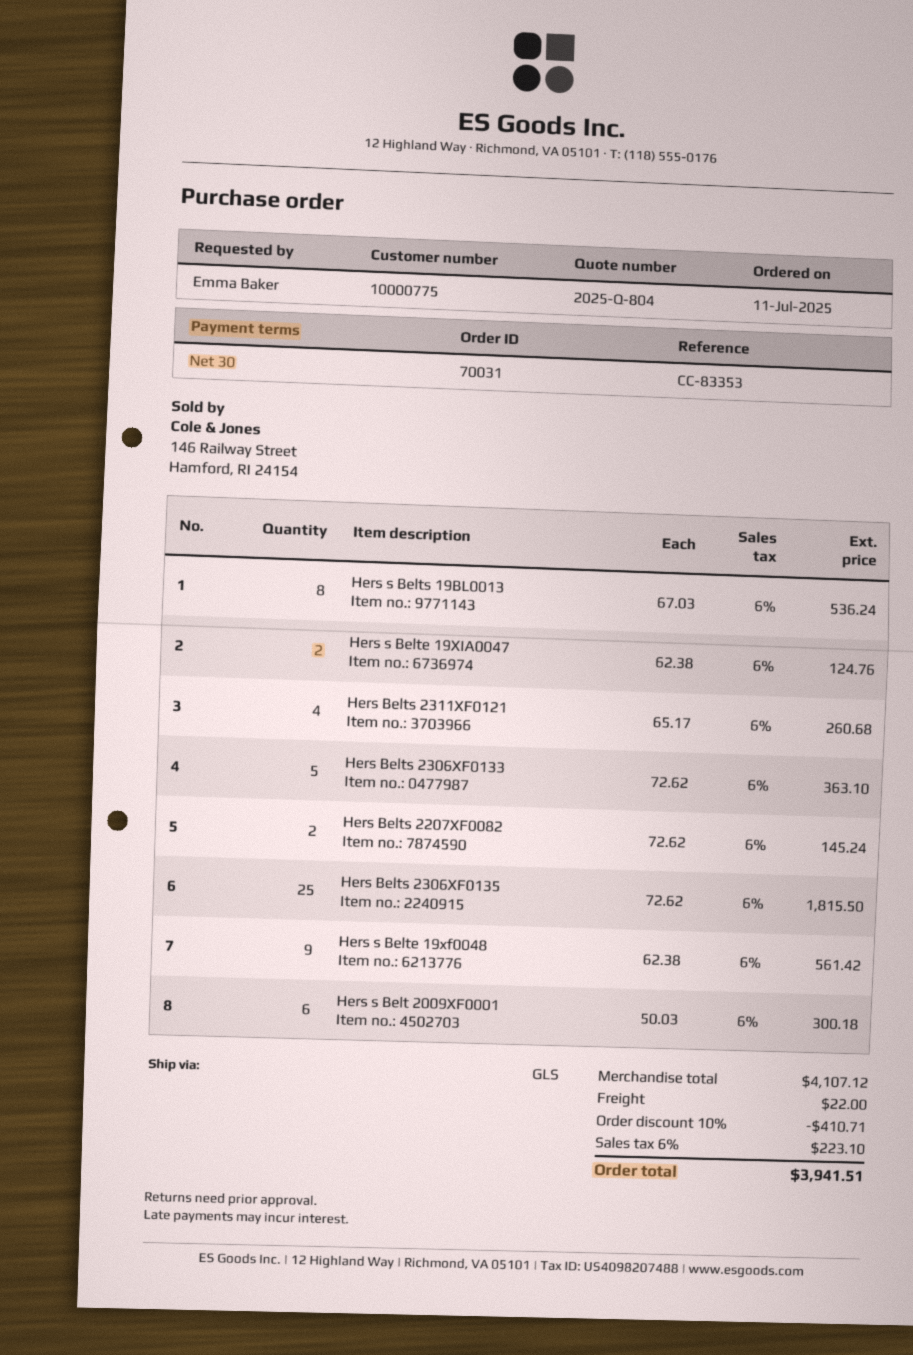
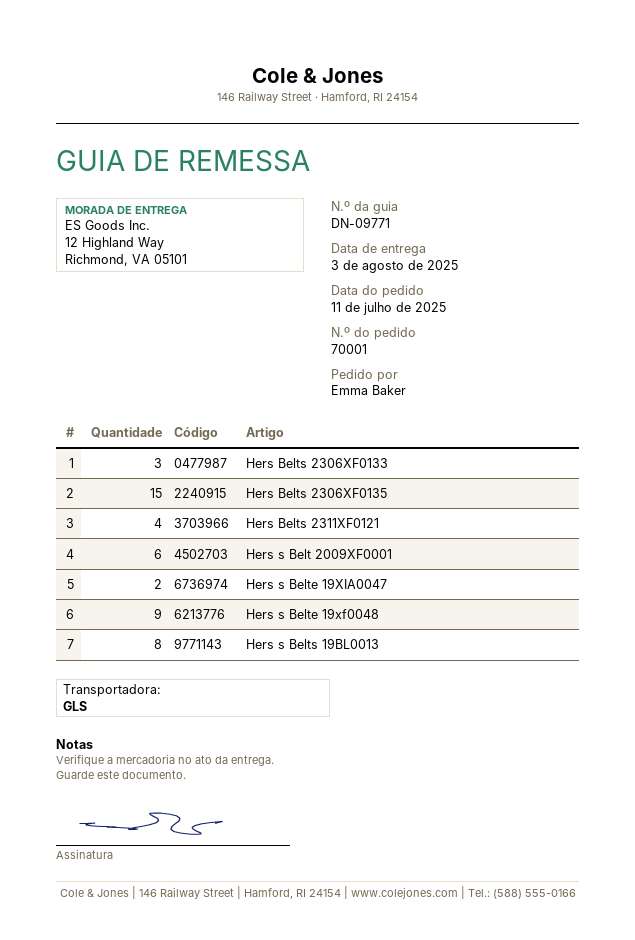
order number: 70031 -> 70001
Hers Belts 2306XF0133: 5 -> 3
Hers Belts 2207XF0082: 2 -> none
Hers Belts 2306XF0135: 25 -> 15

